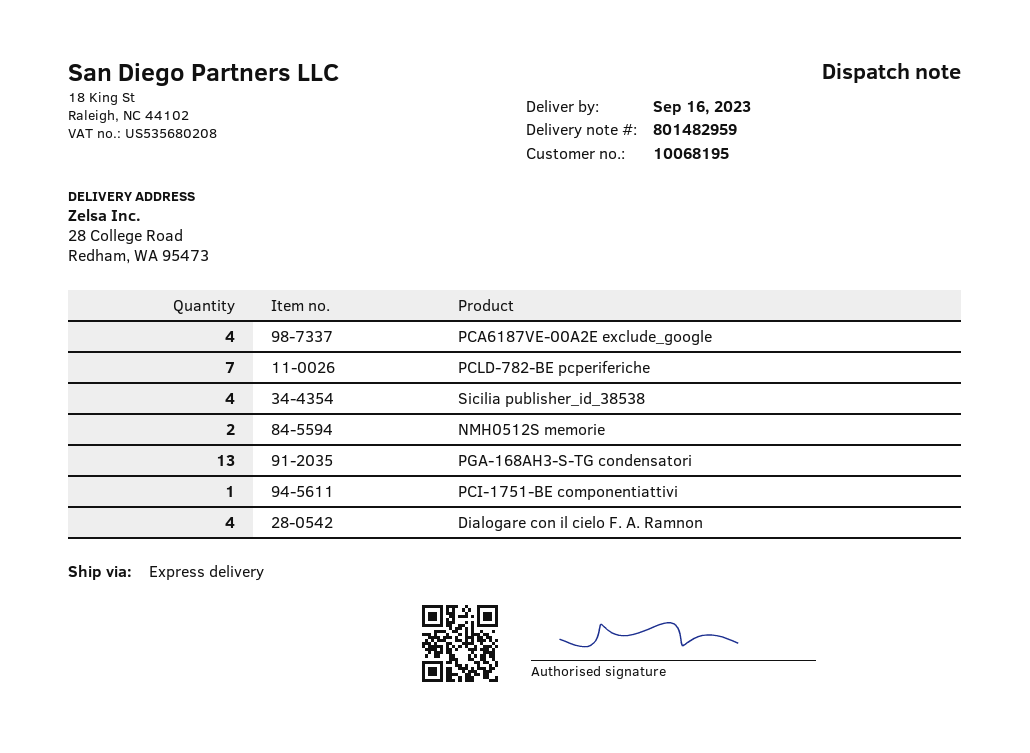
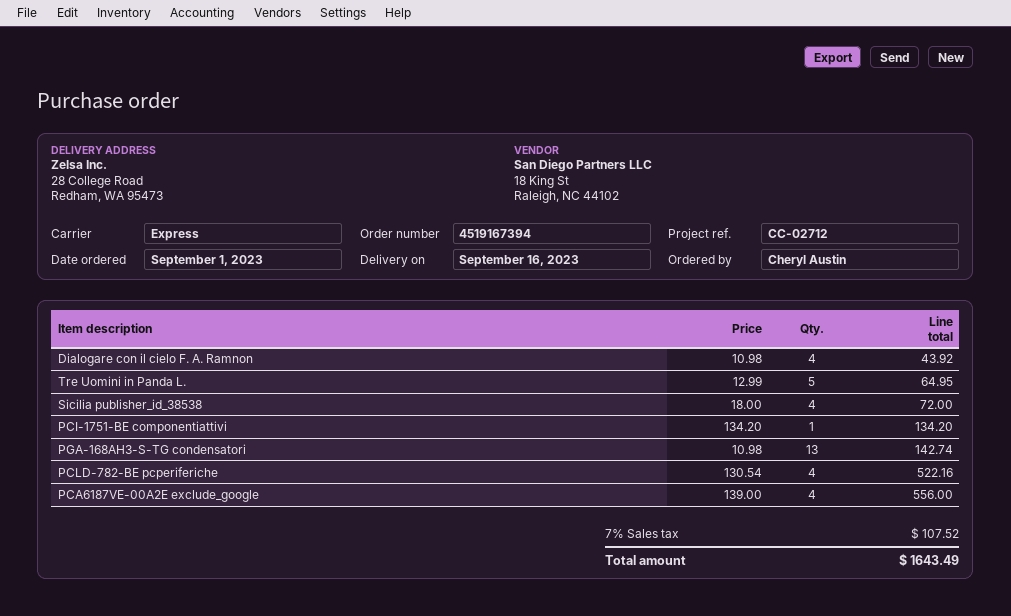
PCLD-782-BE pcperiferiche: 7 -> 4
NMH0512S memorie: 2 -> none
Tre Uomini in Panda L.: none -> 5

